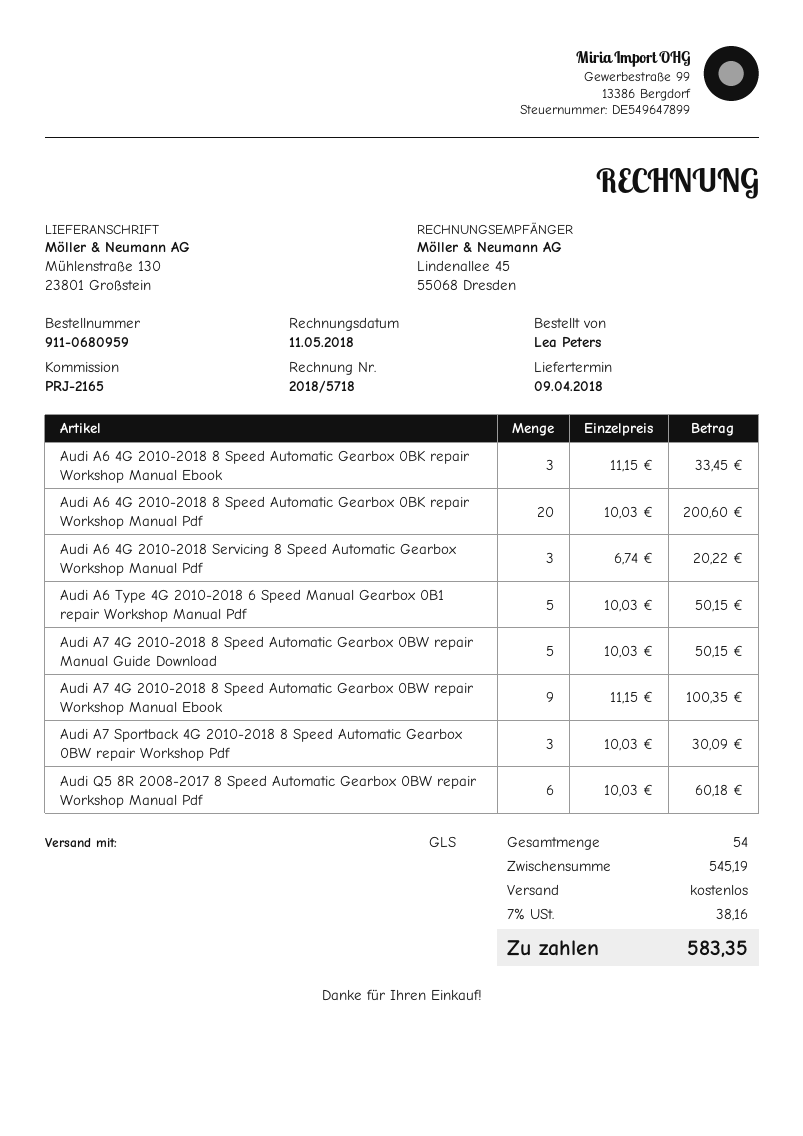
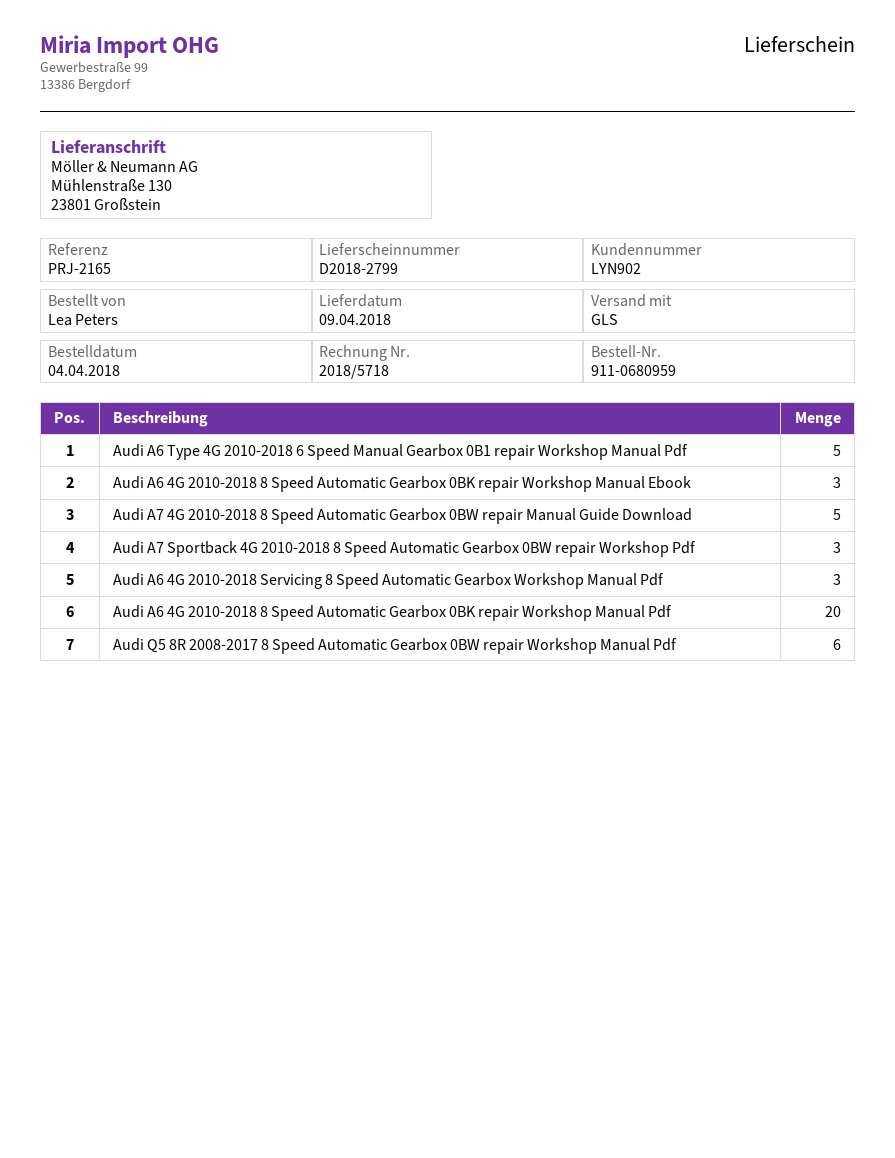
Audi A7 4G 2010-2018 8 Speed Automatic Gearbox 0BW repair Workshop Manual Ebook: 9 -> none

